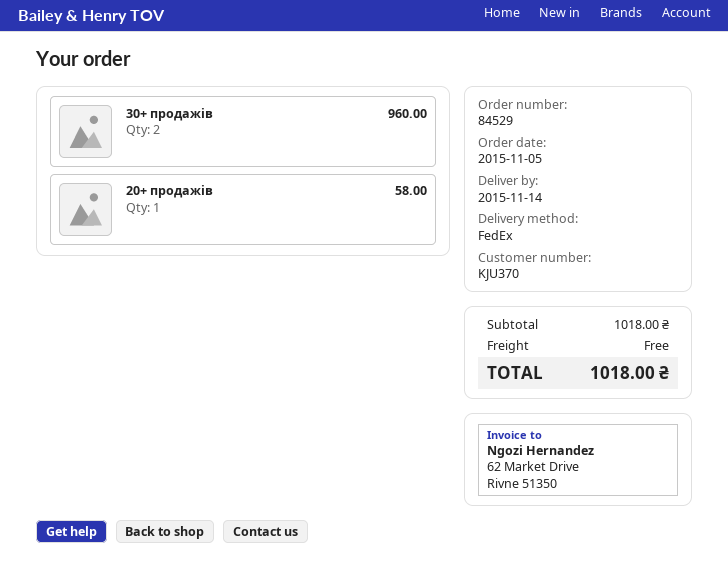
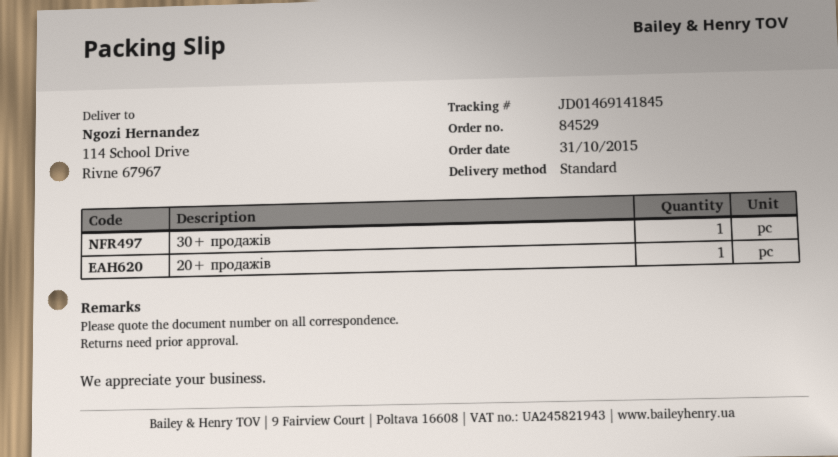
order date: 2015-11-05 -> 2015-10-31
shipping method: FedEx -> standard
30+ продажів: 2 -> 1

